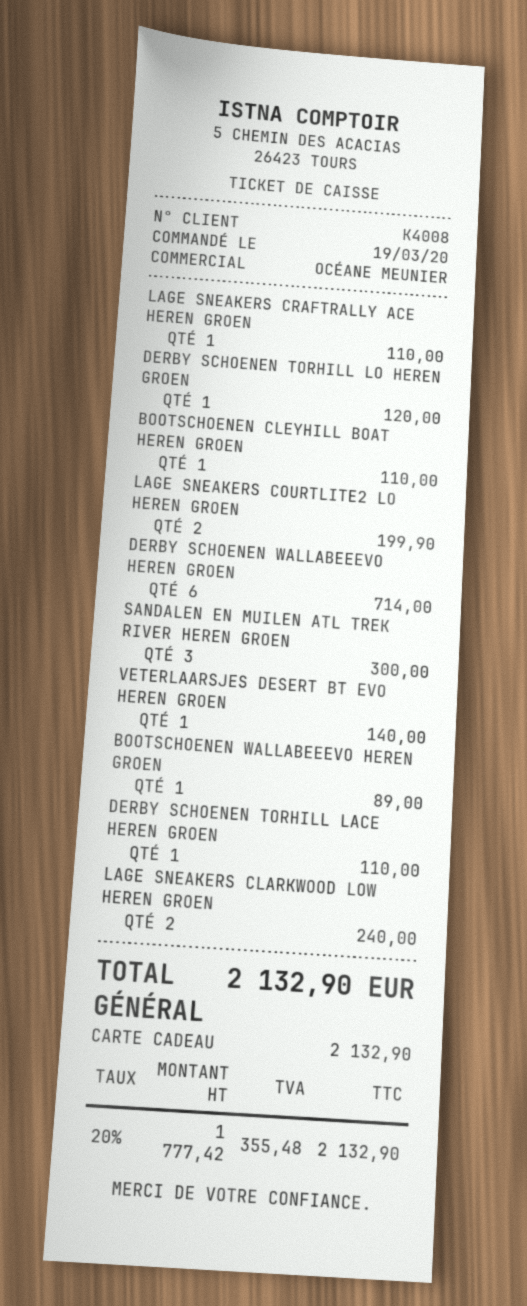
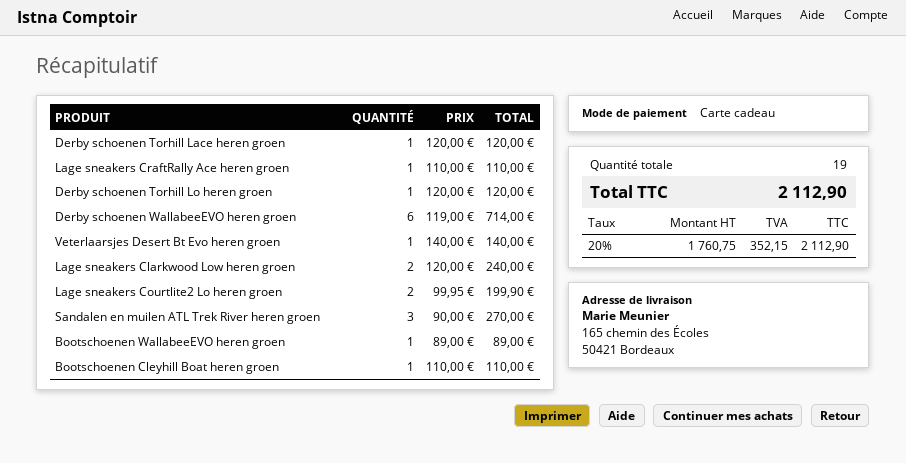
SANDALEN EN MUILEN ATL TREK RIVER HEREN GROEN: 3 for 300.00 -> 3 for 270.00
DERBY SCHOENEN TORHILL LACE HEREN GROEN: 1 for 110.00 -> 1 for 120.00
net: 1777.42 -> 1760.75
tax: 20% = 355.48 -> 20% = 352.15
total: 2132.90 -> 2112.90

